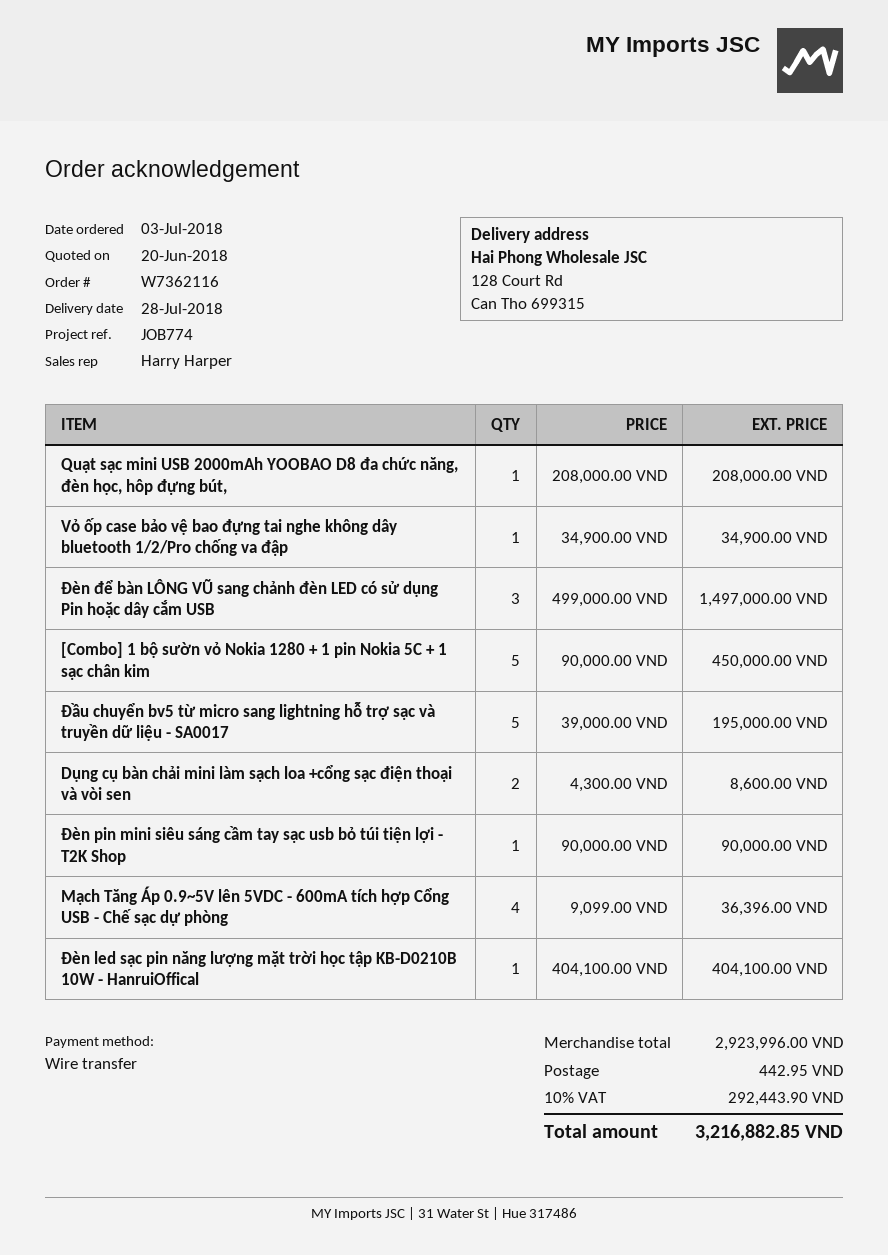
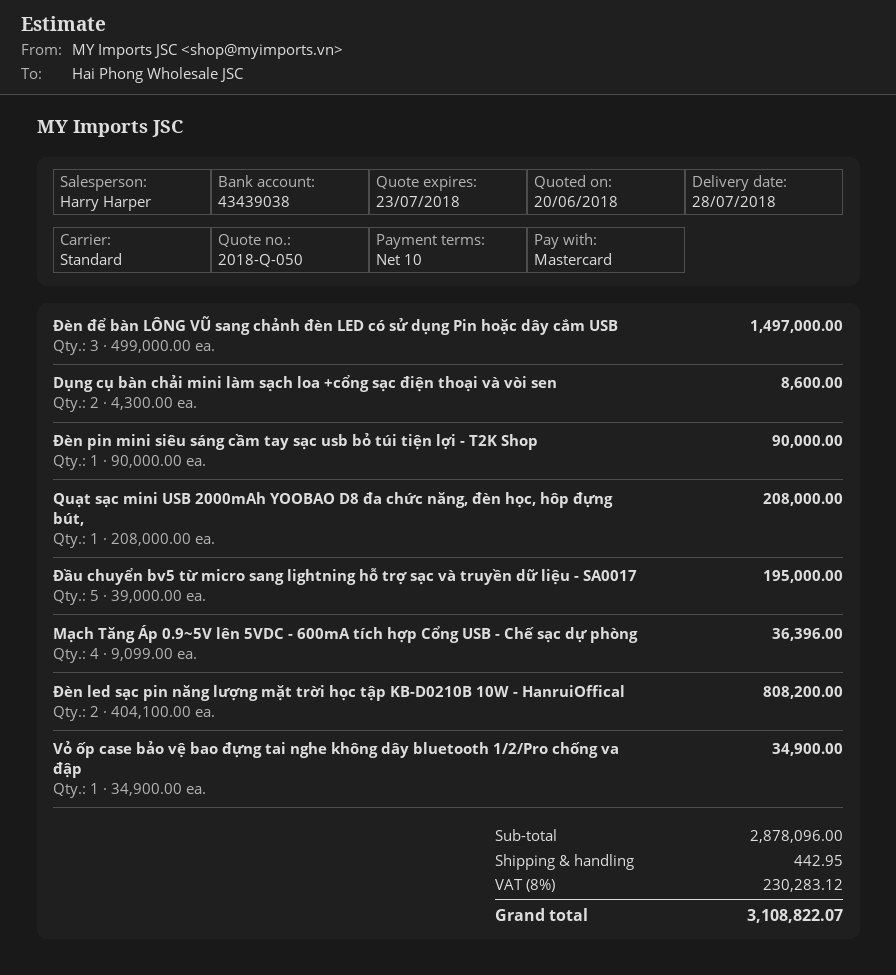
payment method: bank transfer -> Mastercard
[Combo] 1 bộ sườn vỏ Nokia 1280 + 1 pin Nokia 5C + 1 sạc chân kim: 5 x 90000.00 = 450000.00 -> none
Đèn led sạc pin năng lượng mặt trời học tập KB-D0210B 10W - HanruiOffical: 1 x 404100.00 = 404100.00 -> 2 x 404100.00 = 808200.00
subtotal: 2923996.00 -> 2878096.00
tax: 10% = 292443.90 -> 8% = 230283.12
total: 3216882.85 -> 3108822.07

